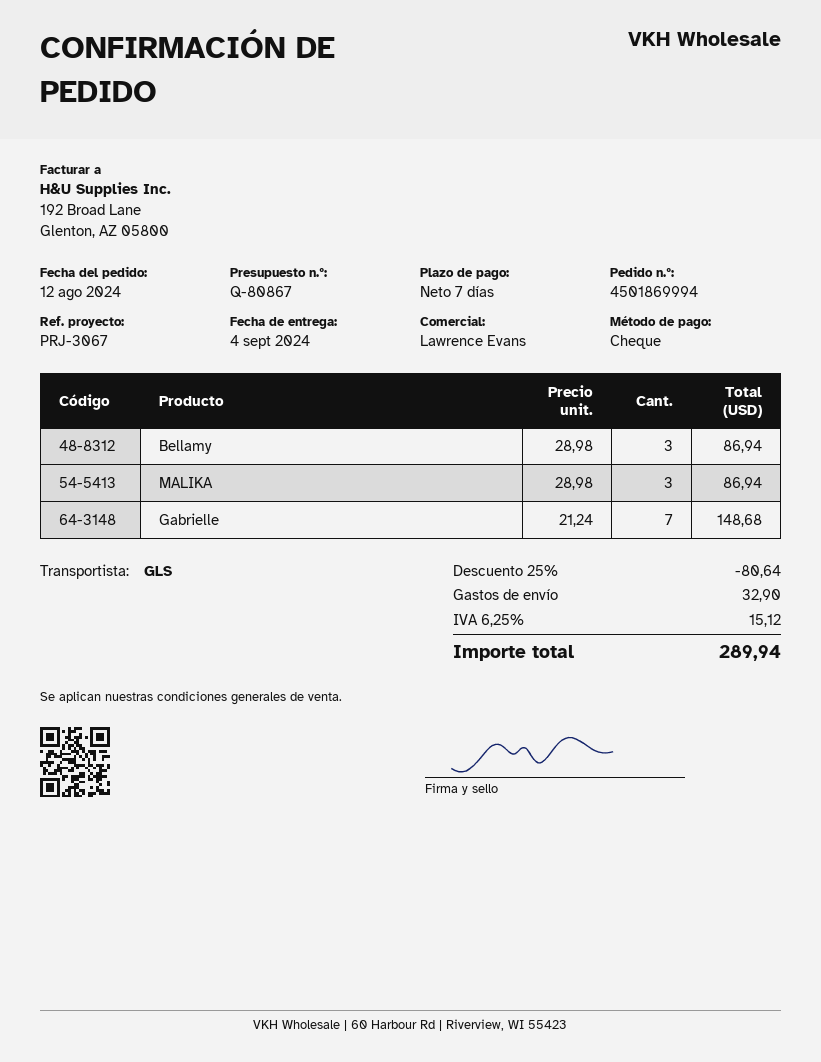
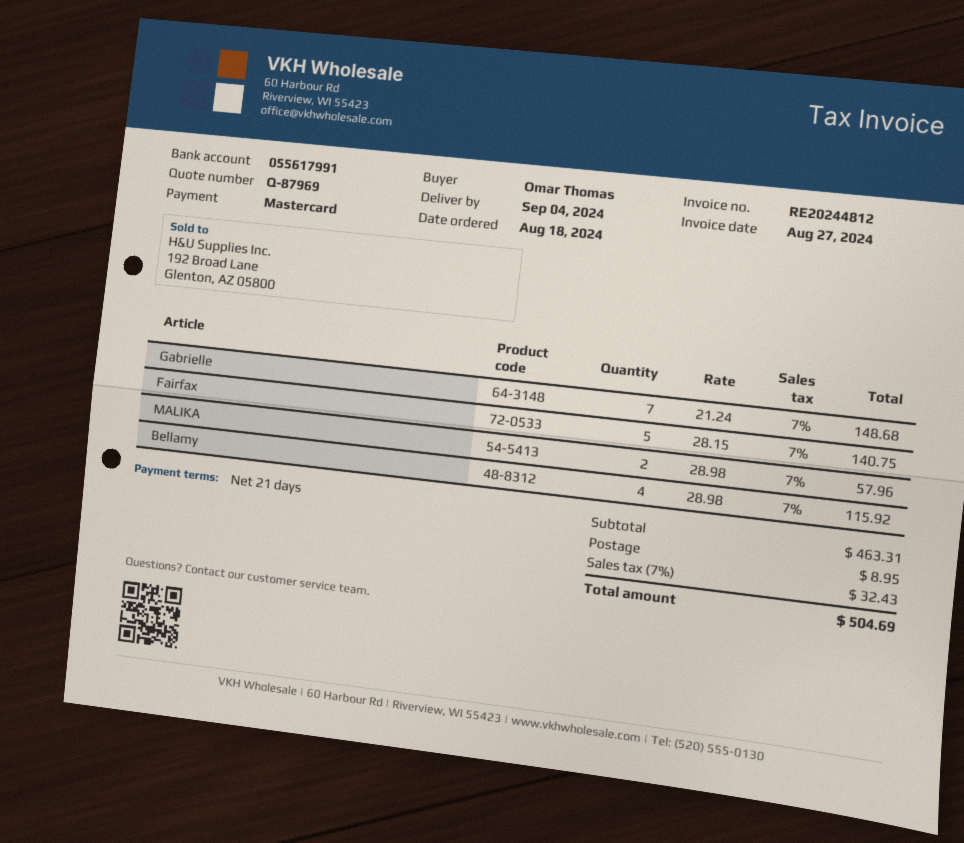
quote number: Q-80867 -> Q-87969
order date: 2024-08-12 -> 2024-08-18
payment terms: 7 days -> 21 days
payment method: cheque -> Mastercard
Bellamy: 3 x 28.98 = 86.94 -> 4 x 28.98 = 115.92
MALIKA: 3 x 28.98 = 86.94 -> 2 x 28.98 = 57.96
Fairfax: none -> 5 x 28.15 = 140.75
discount: 25% = 80.64 -> none
shipping: 32.90 -> 8.95
tax: 6.25% = 15.12 -> 7% = 32.43
total: 289.94 -> 504.69

